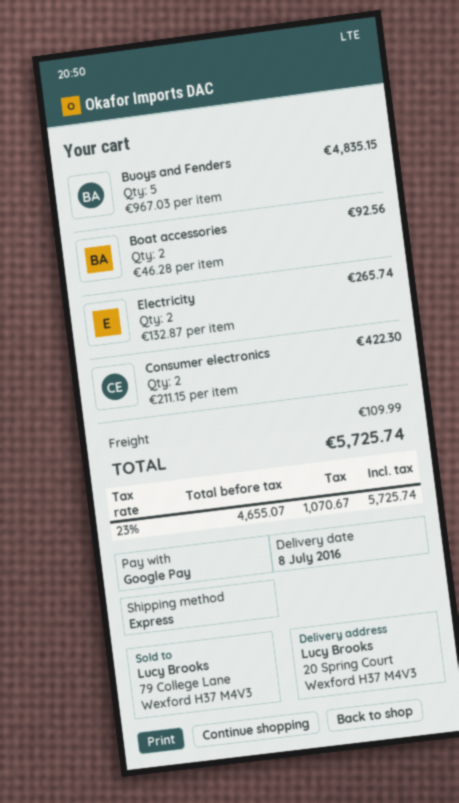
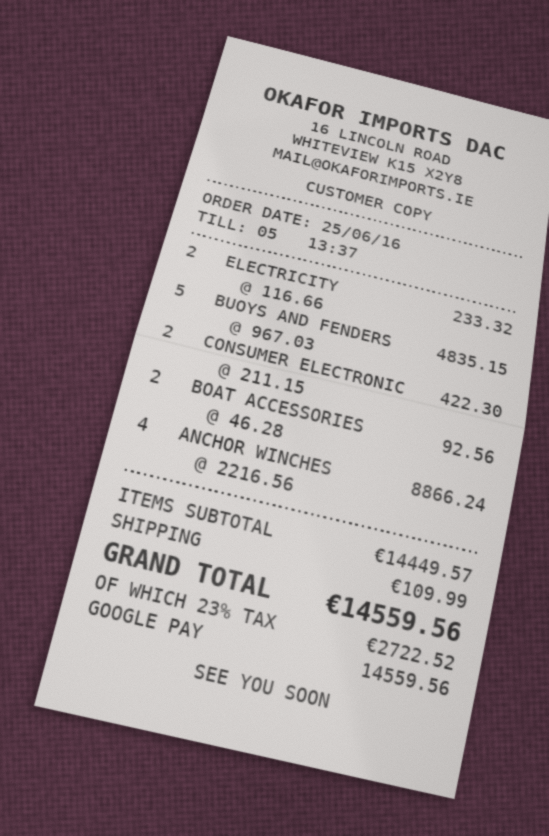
Electricity: 2 x 132.87 = 265.74 -> 2 x 116.66 = 233.32
ANCHOR WINCHES: none -> 4 x 2216.56 = 8866.24
tax: 23% = 1070.67 -> 23% = 2722.52
total: 5725.74 -> 14559.56

